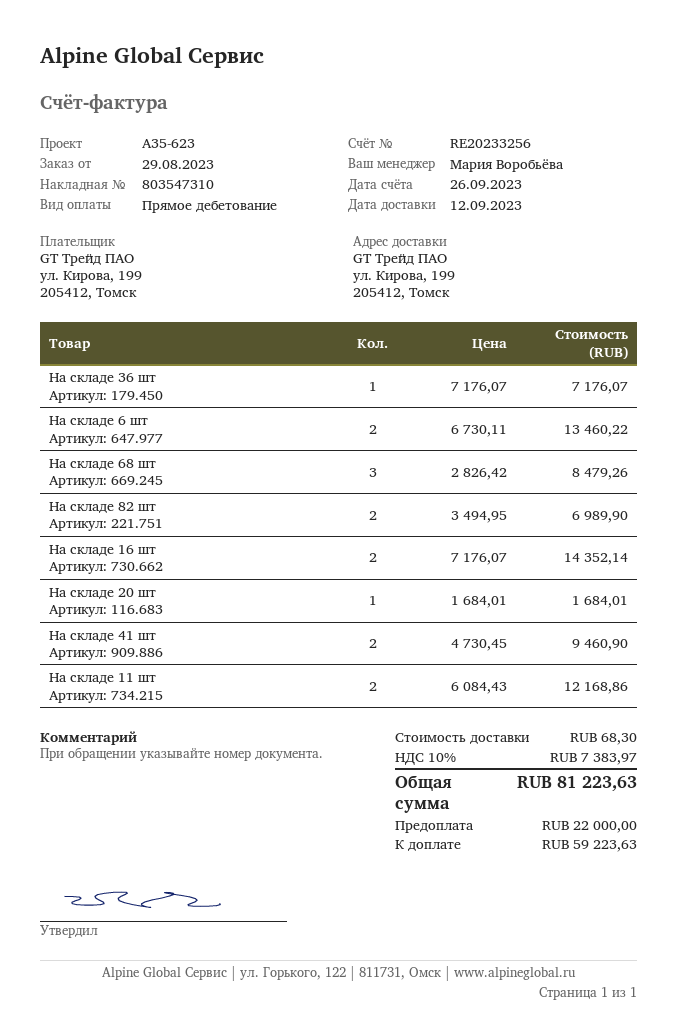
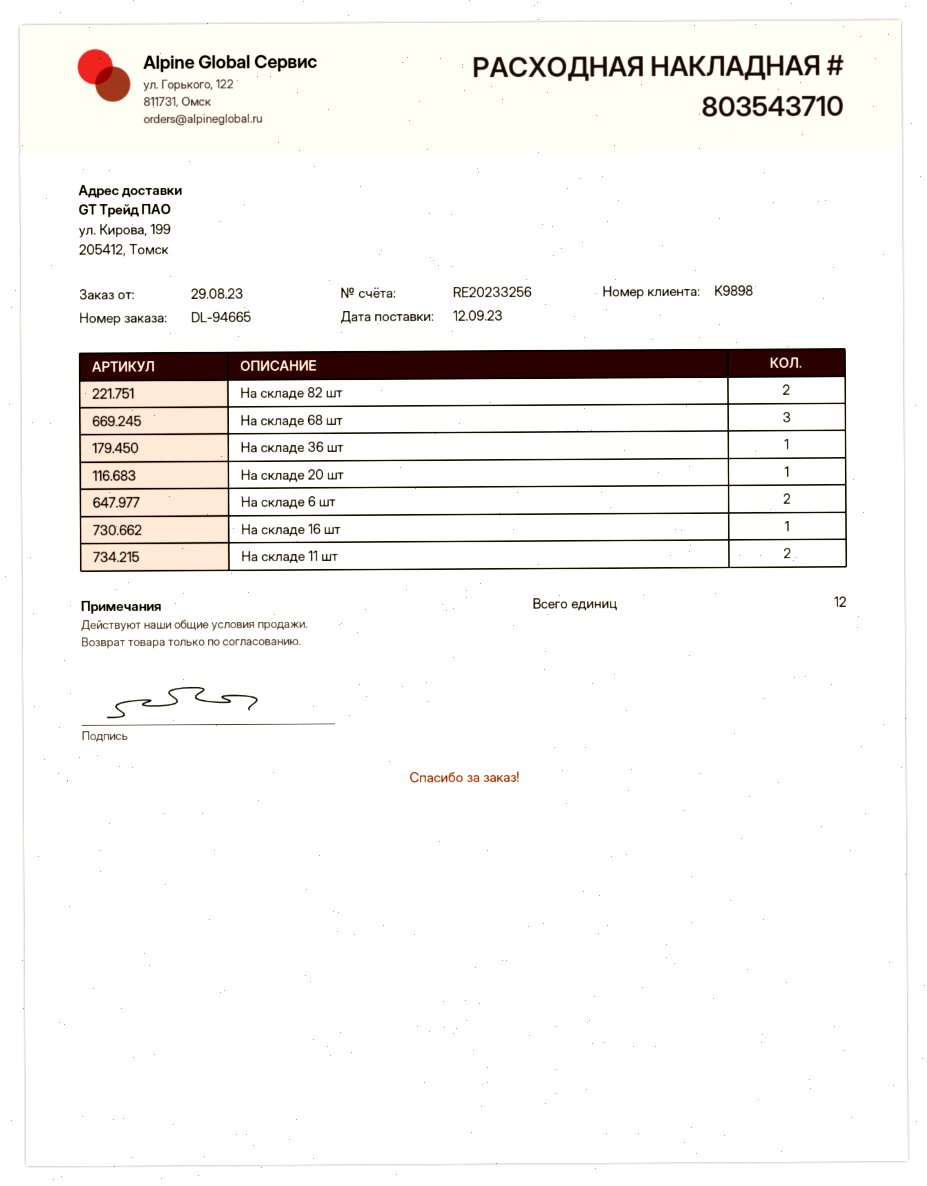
delivery note number: 803547310 -> 803543710
На складе 16 шт: 2 -> 1
На складе 41 шт: 2 -> none

